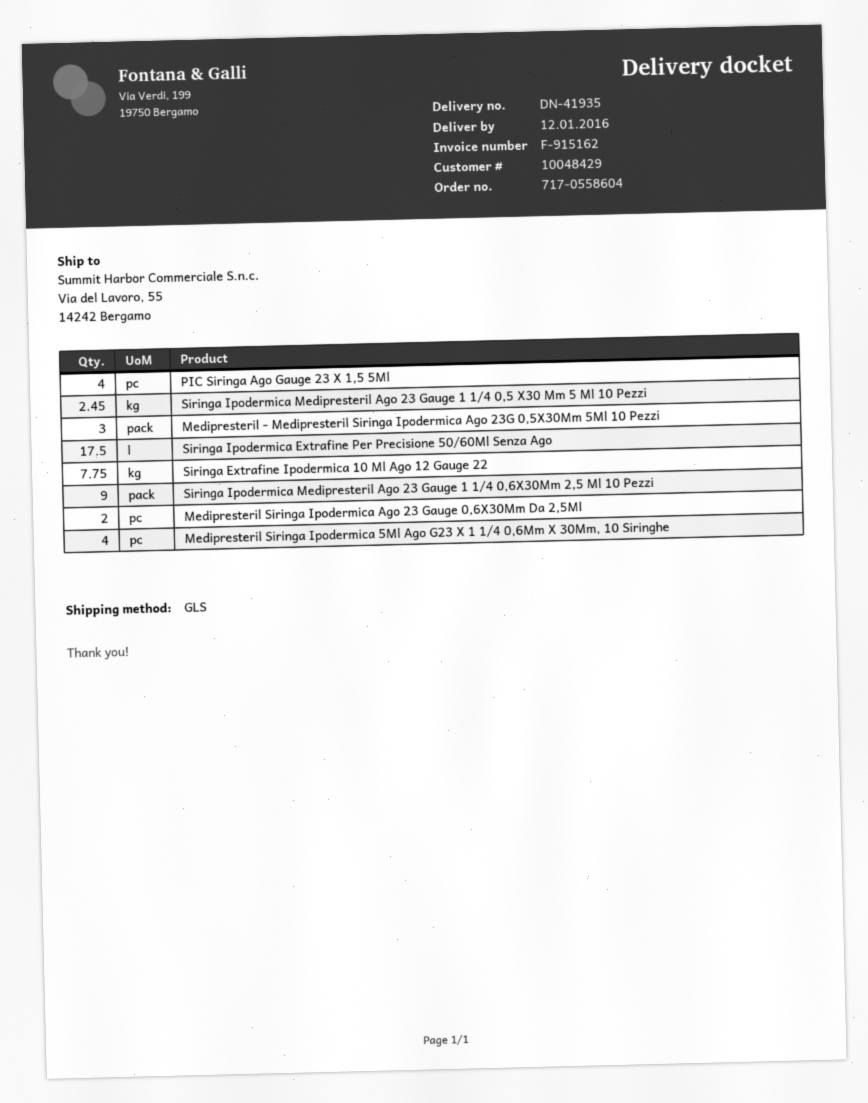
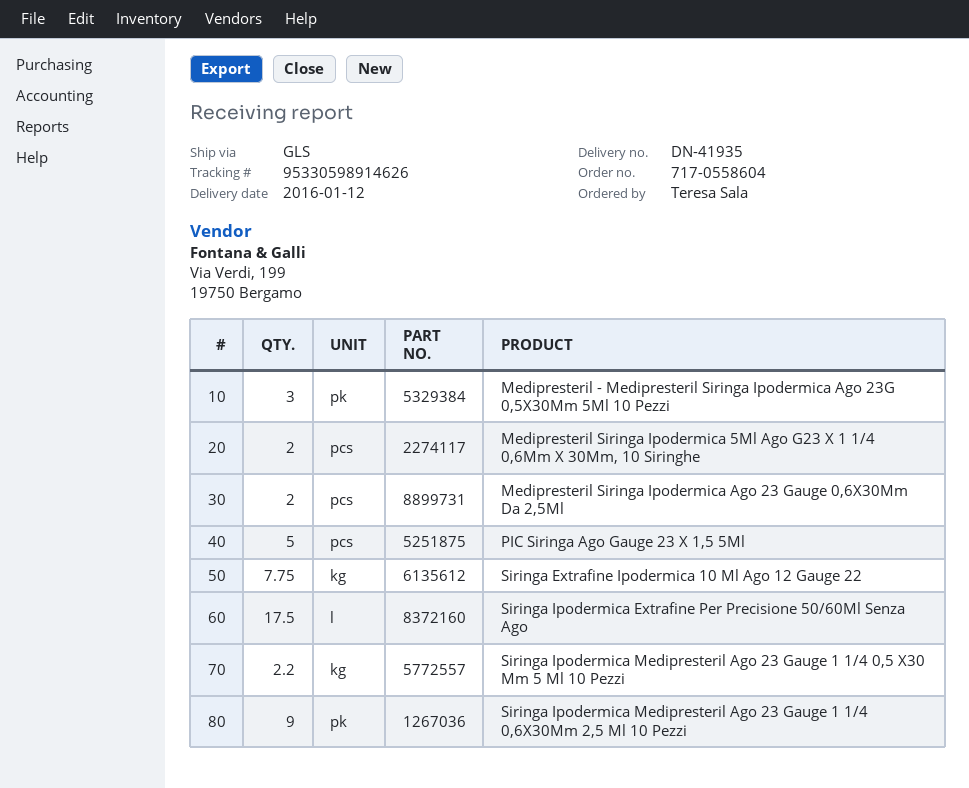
PIC Siringa Ago Gauge 23 X 1,5 5Ml: 4 -> 5
Siringa Ipodermica Medipresteril Ago 23 Gauge 1 1/4 0,5 X30 Mm 5 Ml 10 Pezzi: 2.45 -> 2.2
Medipresteril Siringa Ipodermica 5Ml Ago G23 X 1 1/4 0,6Mm X 30Mm, 10 Siringhe: 4 -> 2

